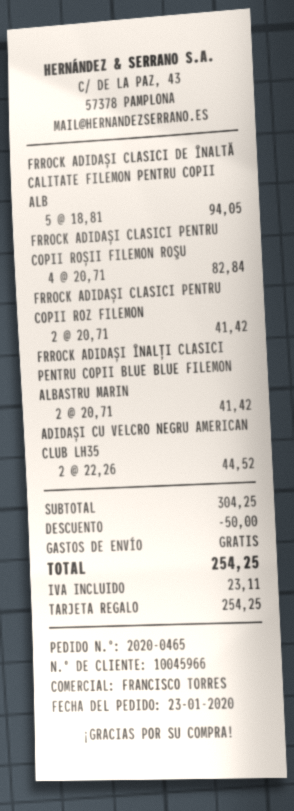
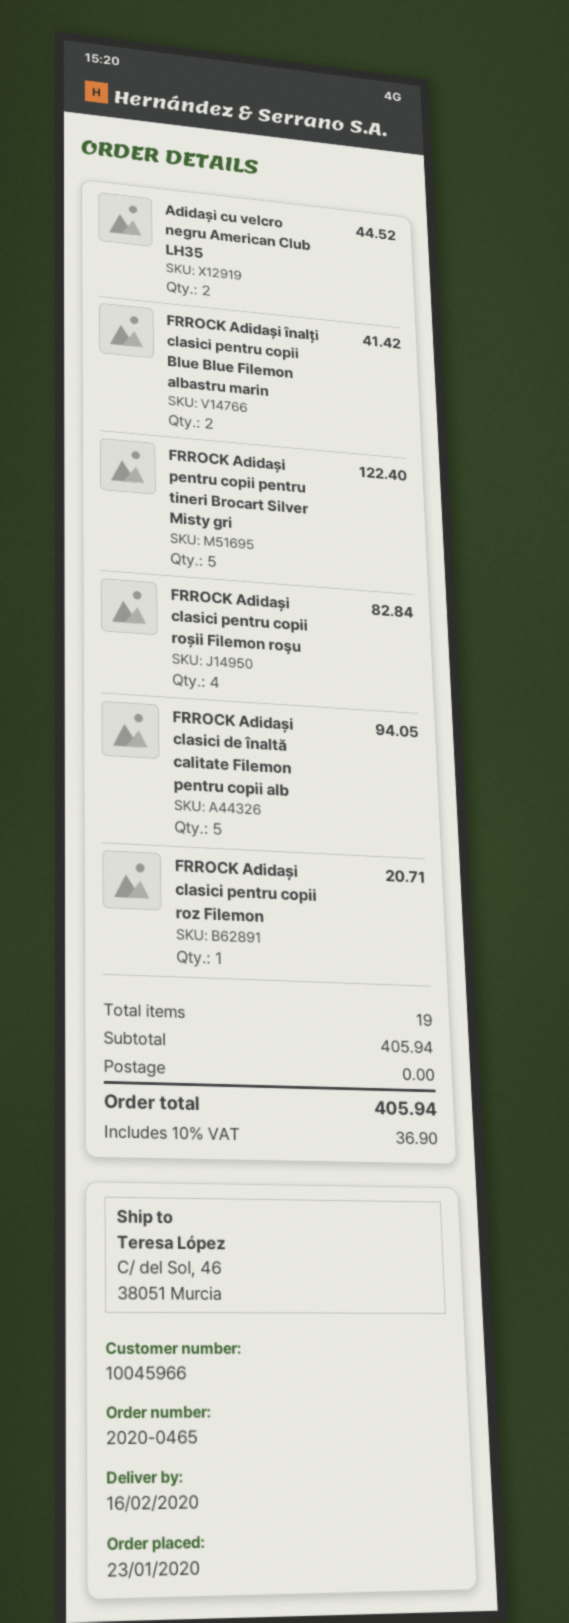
FRROCK ADIDAȘI CLASICI PENTRU COPII ROZ FILEMON: 2 for 41.42 -> 1 for 20.71
FRROCK Adidași pentru copii pentru tineri Brocart Silver Misty gri: none -> 5 for 122.40
subtotal: 304.25 -> 405.94
discount: 50.00 -> none
tax: 23.11 -> 36.90
total: 254.25 -> 405.94

